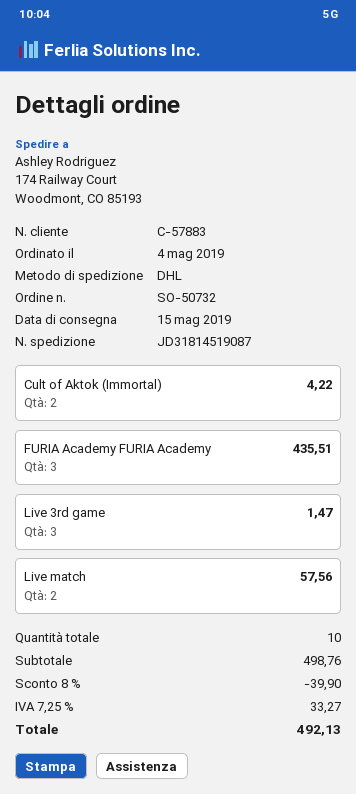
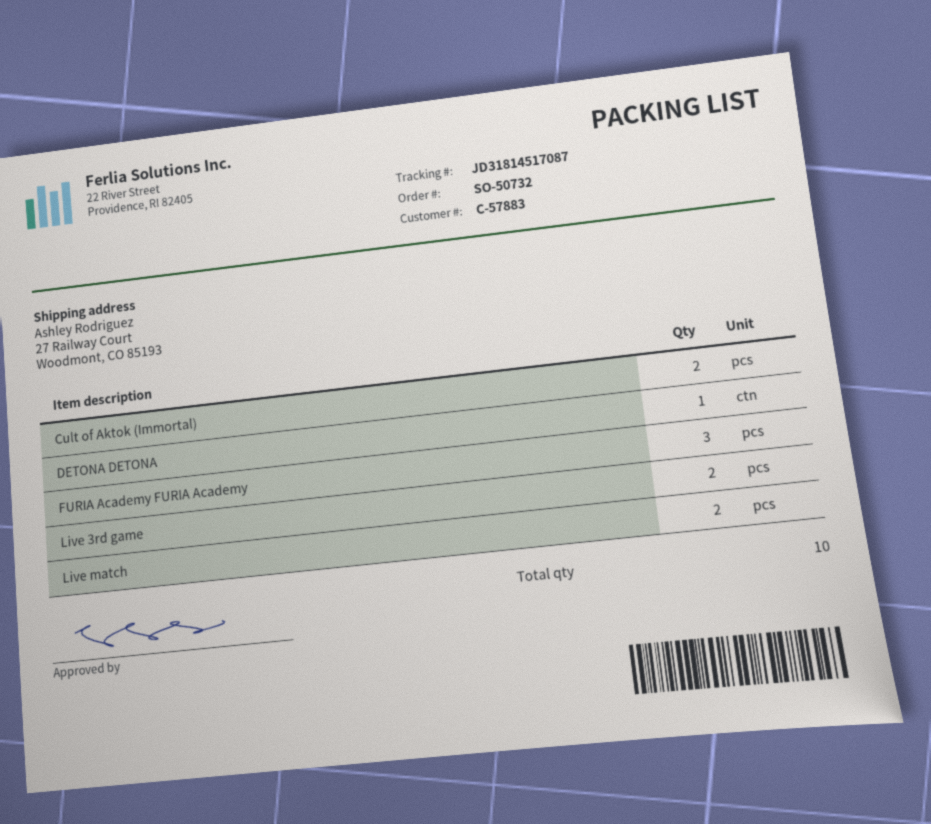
tracking number: JD31814519087 -> JD31814517087
ship to: 174 Railway Court, Woodmont, CO 85193 -> 27 Railway Court, Woodmont, CO 85193
Live 3rd game: 3 -> 2
DETONA DETONA: none -> 1

